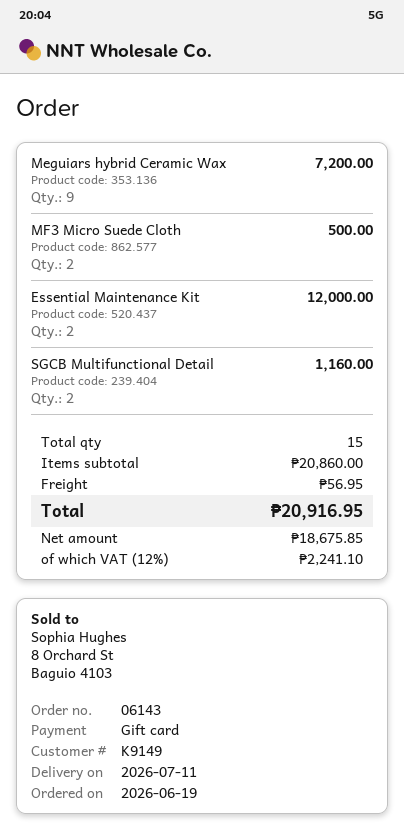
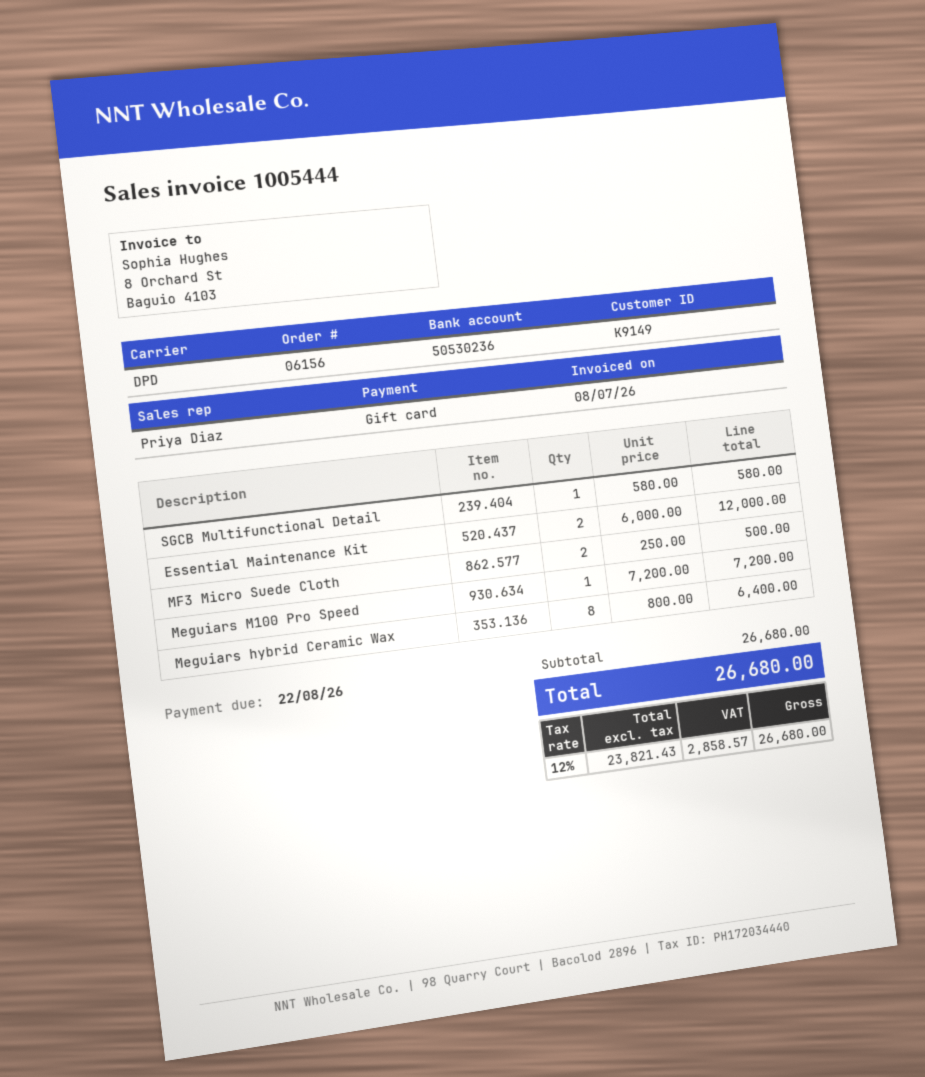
order number: 06143 -> 06156
Meguiars hybrid Ceramic Wax: 9 for 7200.00 -> 8 for 6400.00
SGCB Multifunctional Detail: 2 for 1160.00 -> 1 for 580.00
Meguiars M100 Pro Speed: none -> 1 for 7200.00
subtotal: 20860.00 -> 26680.00
shipping: 56.95 -> none
net: 18675.85 -> 23821.43
tax: 12% = 2241.10 -> 12% = 2858.57
total: 20916.95 -> 26680.00

